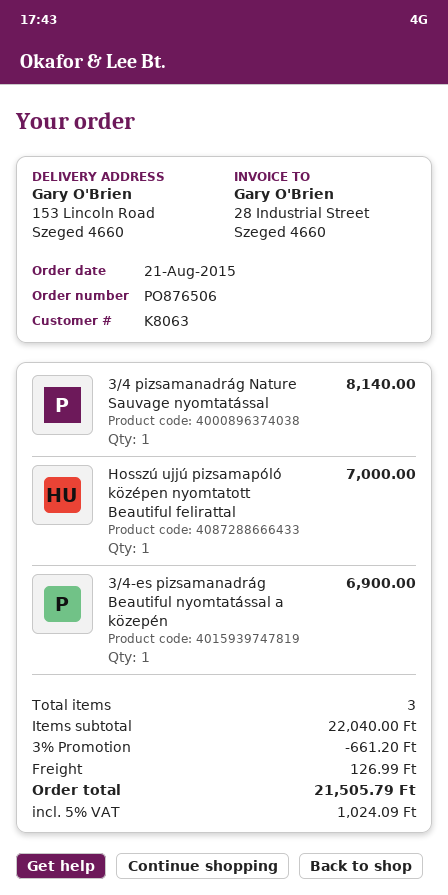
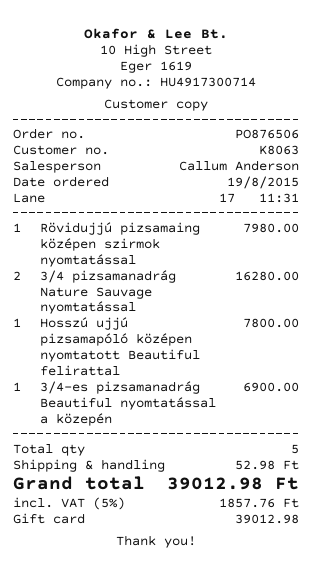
order date: 2015-08-21 -> 2015-08-19
3/4 pizsamanadrág Nature Sauvage nyomtatással: 1 for 8140.00 -> 2 for 16280.00
Hosszú ujjú pizsamapóló középen nyomtatott Beautiful felirattal: 1 for 7000.00 -> 1 for 7800.00
Rövidujjú pizsamaing középen szirmok nyomtatással: none -> 1 for 7980.00
total quantity: 3 -> 5
discount: 3% = 661.20 -> none
shipping: 126.99 -> 52.98
tax: 5% = 1024.09 -> 5% = 1857.76
total: 21505.79 -> 39012.98

